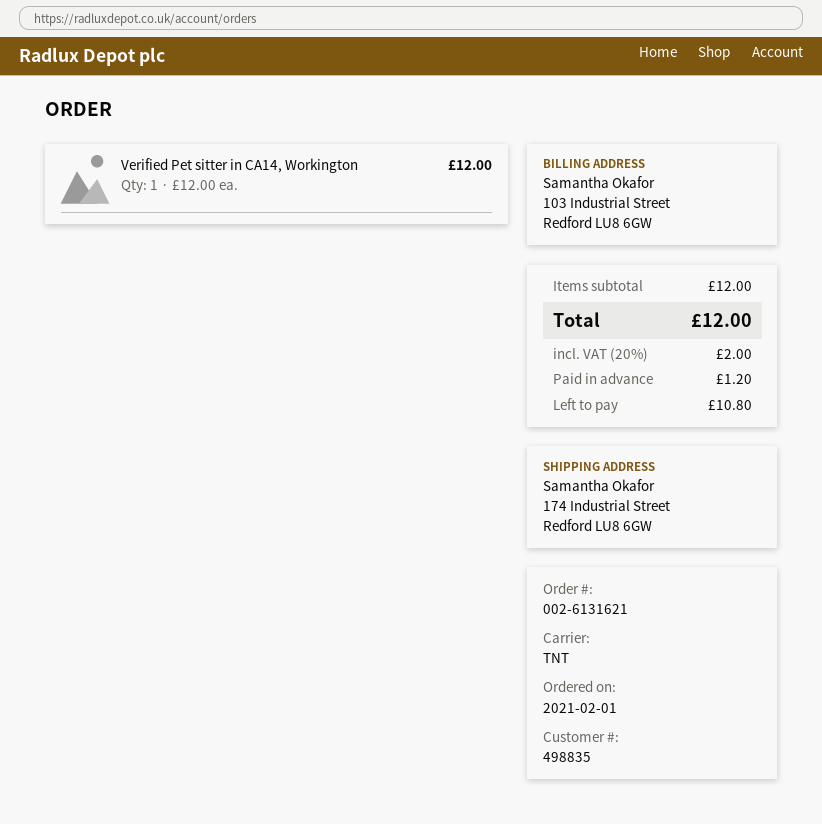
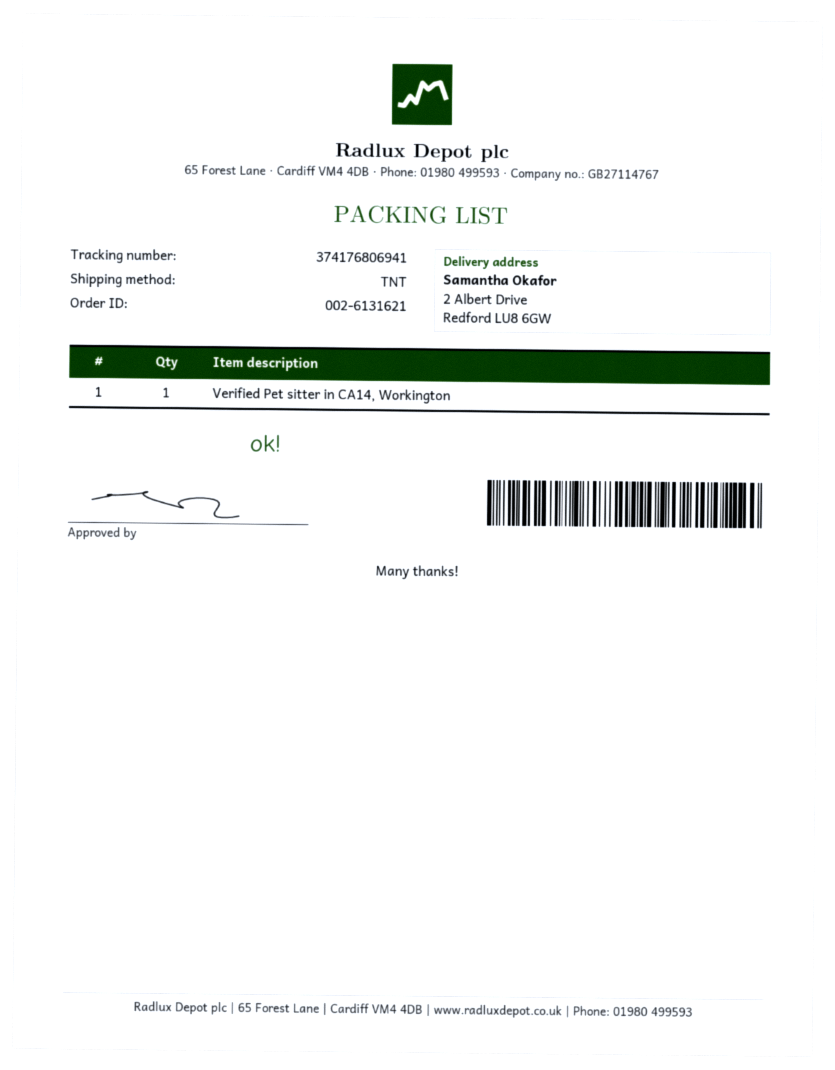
ship to: 174 Industrial Street, Redford LU8 6GW -> 2 Albert Drive, Redford LU8 6GW

